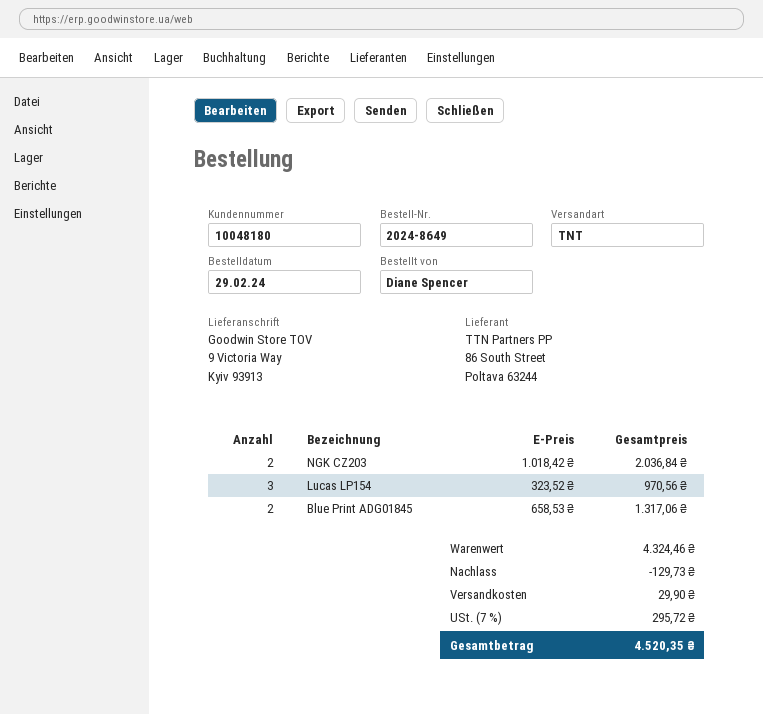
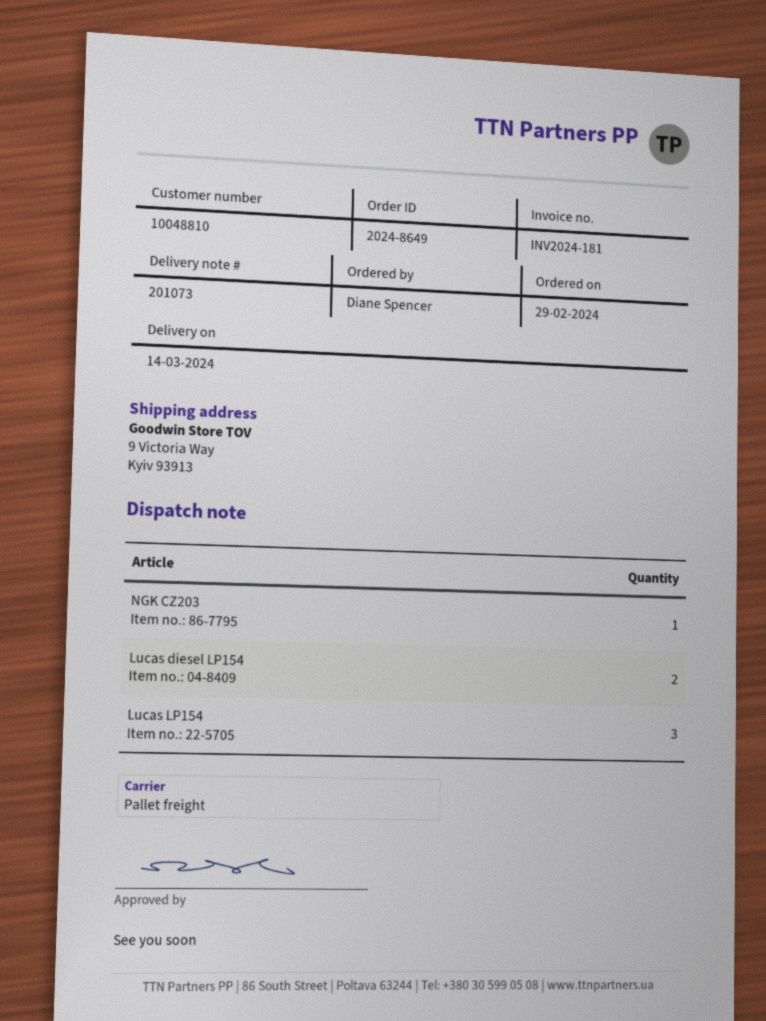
customer number: 10048180 -> 10048810
shipping method: TNT -> pallet freight
NGK CZ203: 2 -> 1
Blue Print ADG01845: 2 -> none
Lucas diesel LP154: none -> 2

